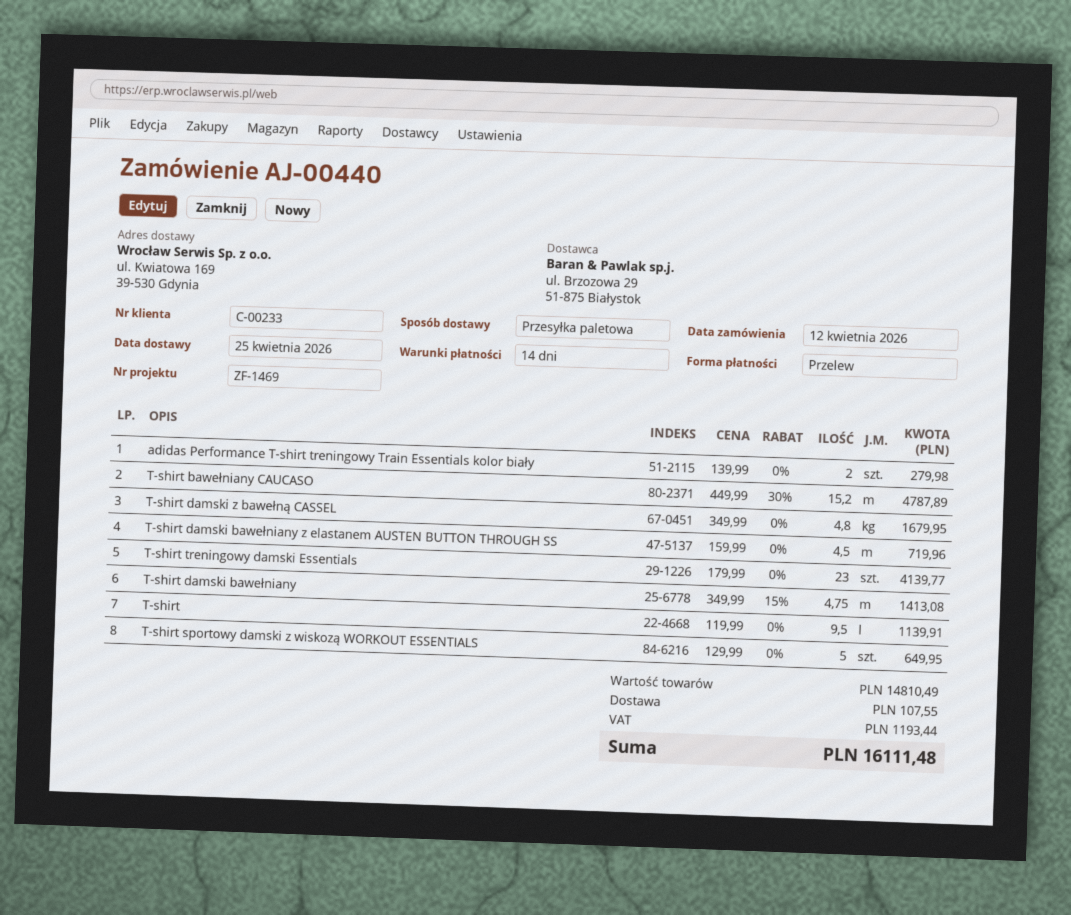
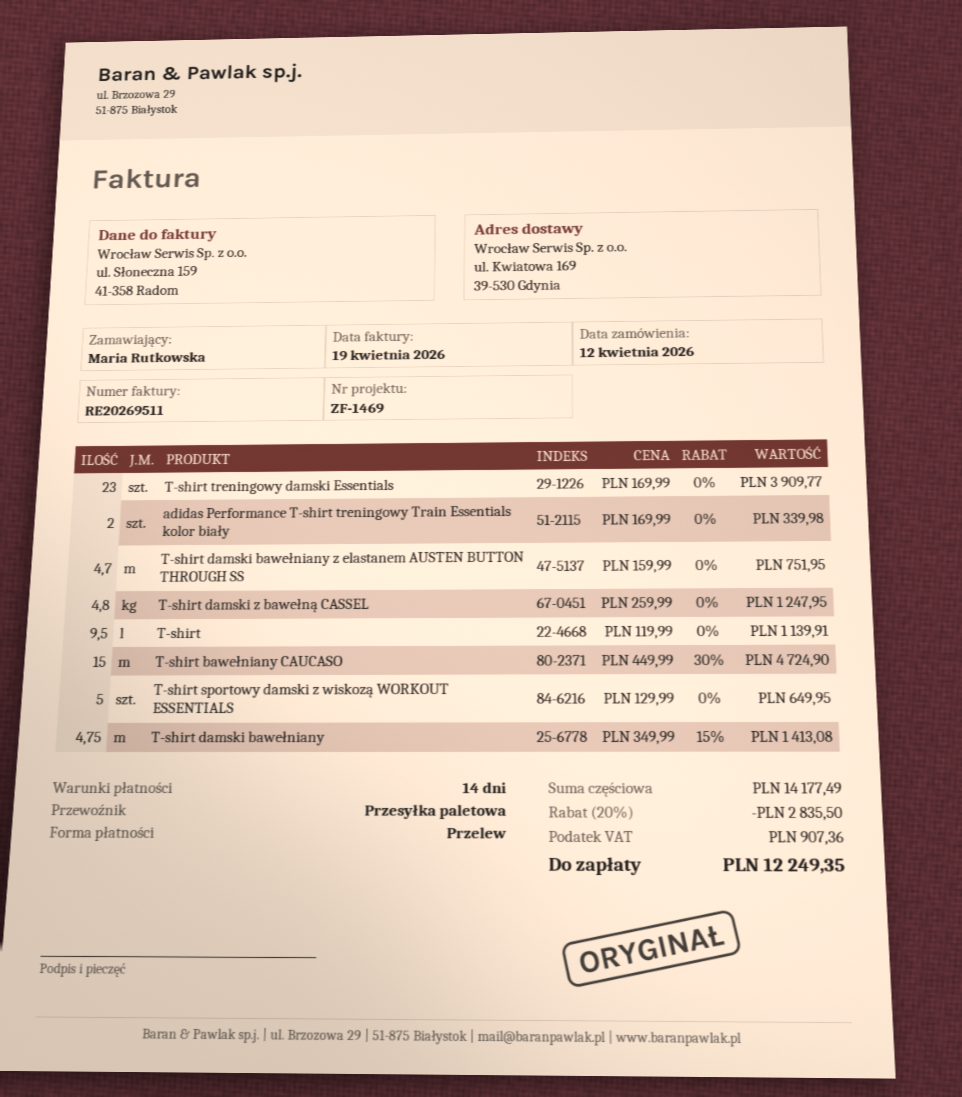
adidas Performance T-shirt treningowy Train Essentials kolor biały: 2 x 139.99 = 279.98 -> 2 x 169.99 = 339.98
T-shirt bawełniany CAUCASO: 15.2 x 449.99 - 30% = 4787.89 -> 15 x 449.99 - 30% = 4724.90
T-shirt damski z bawełną CASSEL: 4.8 x 349.99 = 1679.95 -> 4.8 x 259.99 = 1247.95
T-shirt damski bawełniany z elastanem AUSTEN BUTTON THROUGH SS: 4.5 x 159.99 = 719.96 -> 4.7 x 159.99 = 751.95
T-shirt treningowy damski Essentials: 23 x 179.99 = 4139.77 -> 23 x 169.99 = 3909.77
subtotal: 14810.49 -> 14177.49
discount: none -> 20% = 2835.50
shipping: 107.55 -> none
tax: 1193.44 -> 907.36
total: 16111.48 -> 12249.35

